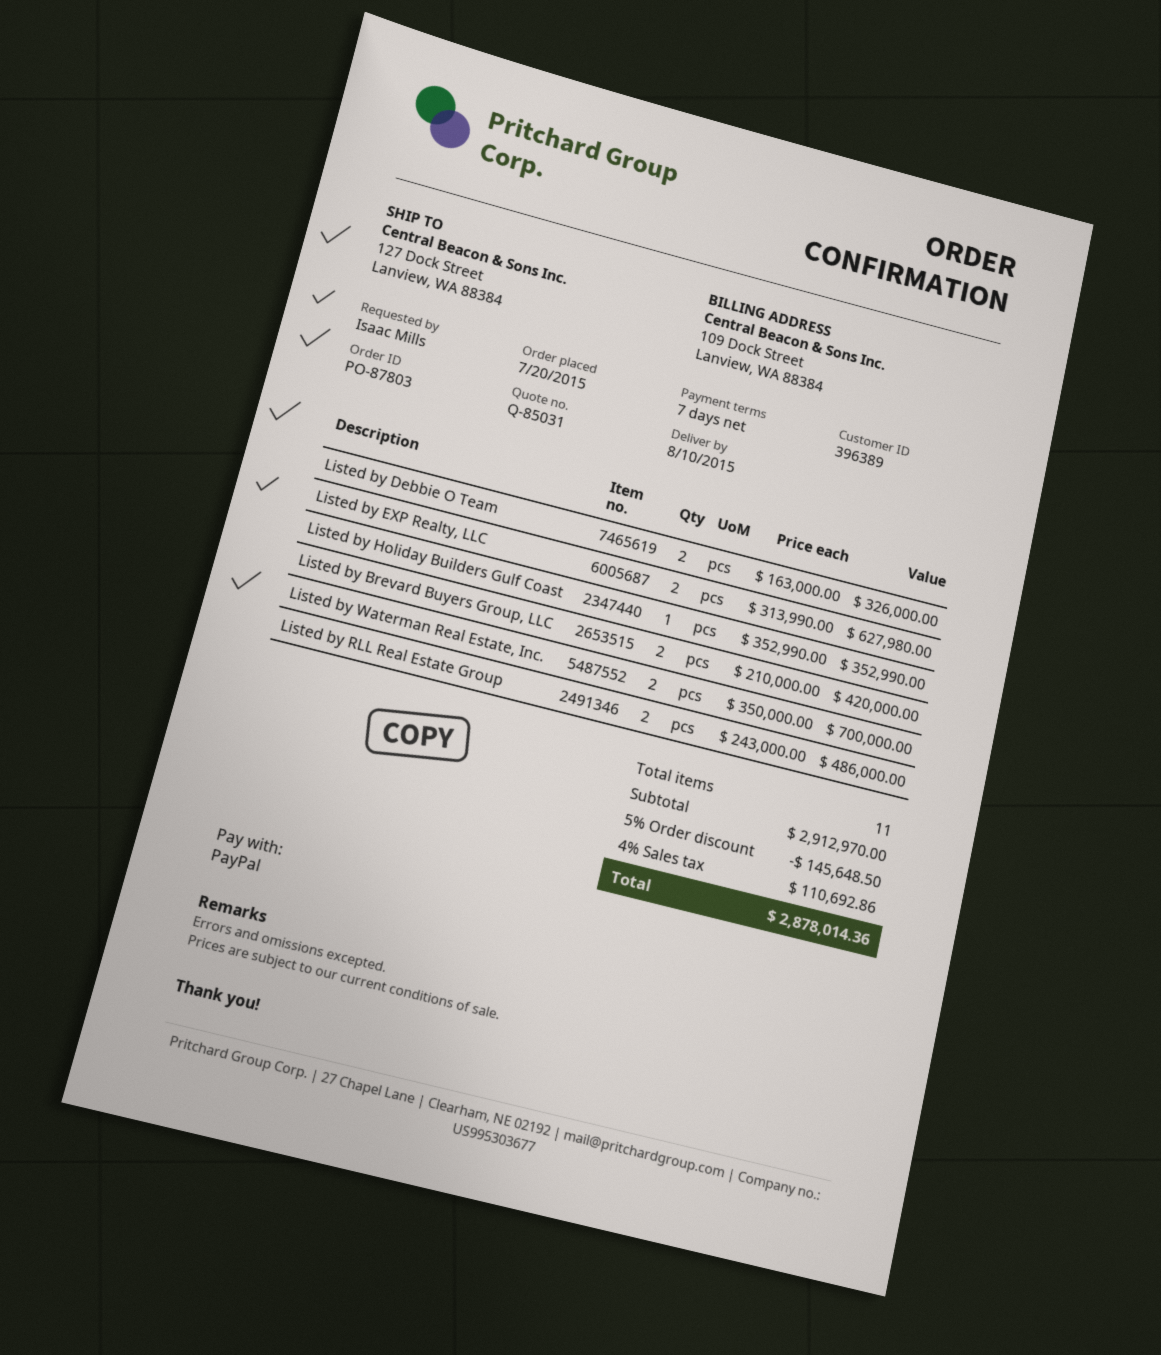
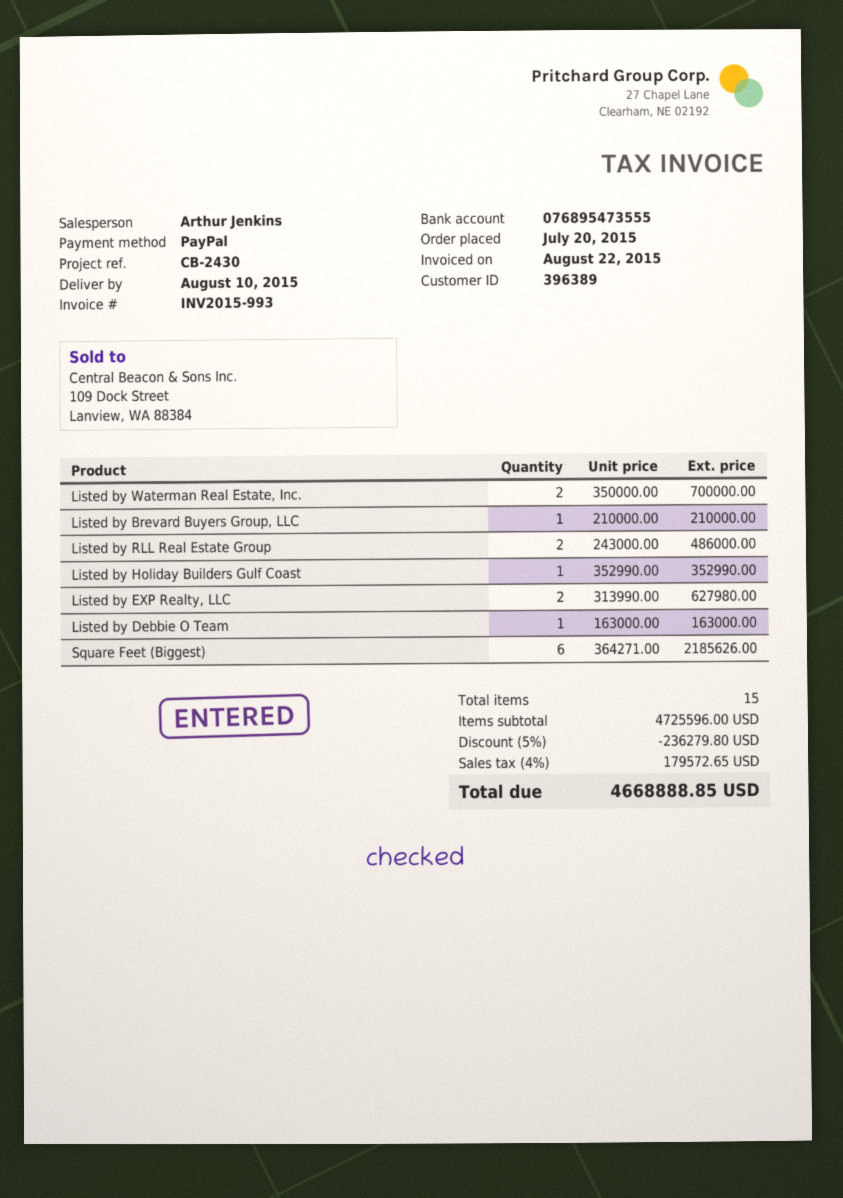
Listed by Debbie O Team: 2 x 163000.00 = 326000.00 -> 1 x 163000.00 = 163000.00
Listed by Brevard Buyers Group, LLC: 2 x 210000.00 = 420000.00 -> 1 x 210000.00 = 210000.00
Square Feet (Biggest): none -> 6 x 364271.00 = 2185626.00
total quantity: 11 -> 15
subtotal: 2912970.00 -> 4725596.00
discount: 5% = 145648.50 -> 5% = 236279.80
tax: 4% = 110692.86 -> 4% = 179572.65
total: 2878014.36 -> 4668888.85

